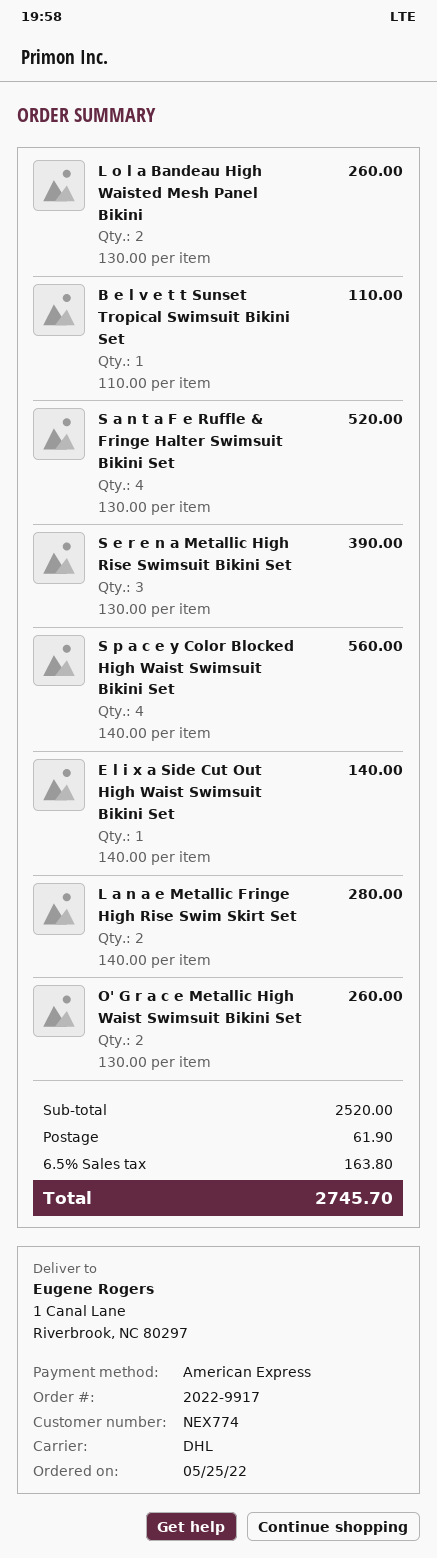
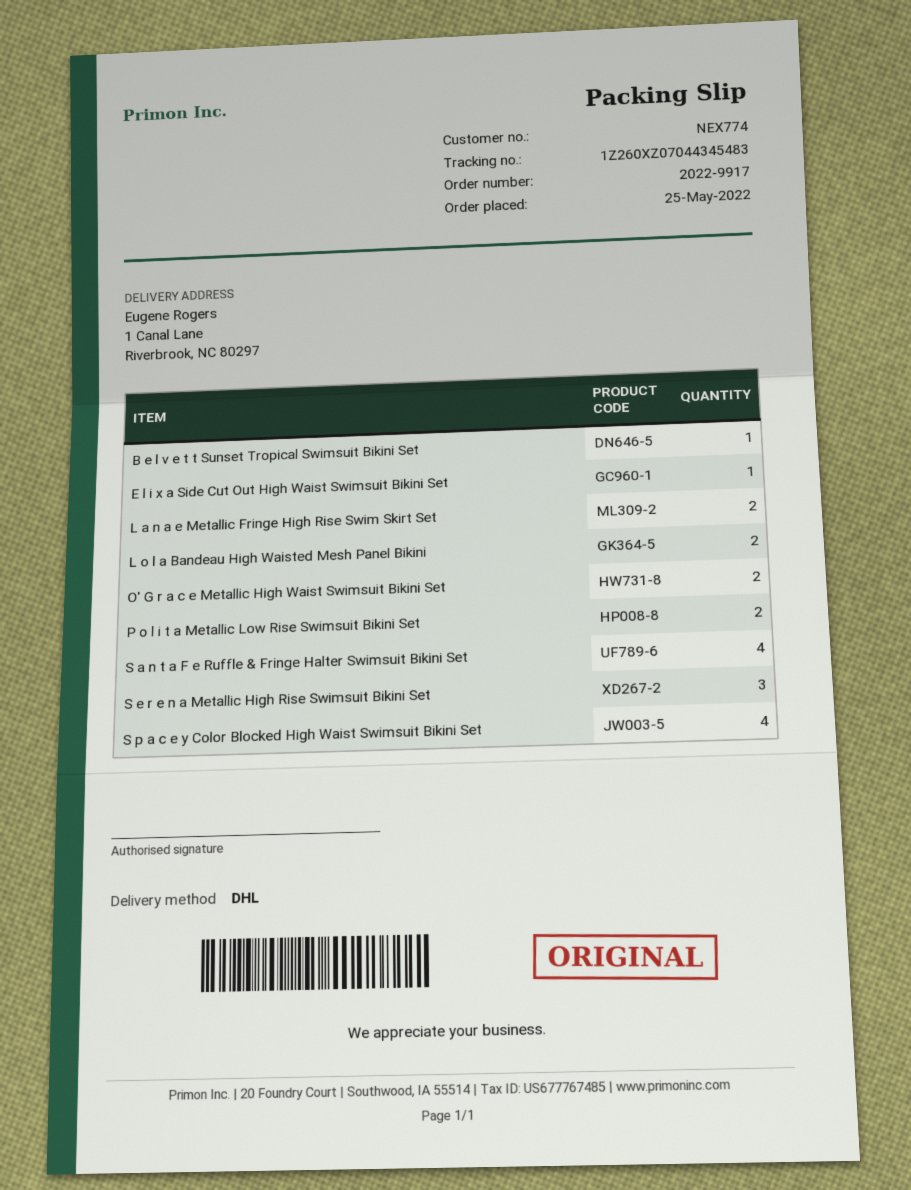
P o l i t a Metallic Low Rise Swimsuit Bikini Set: none -> 2

